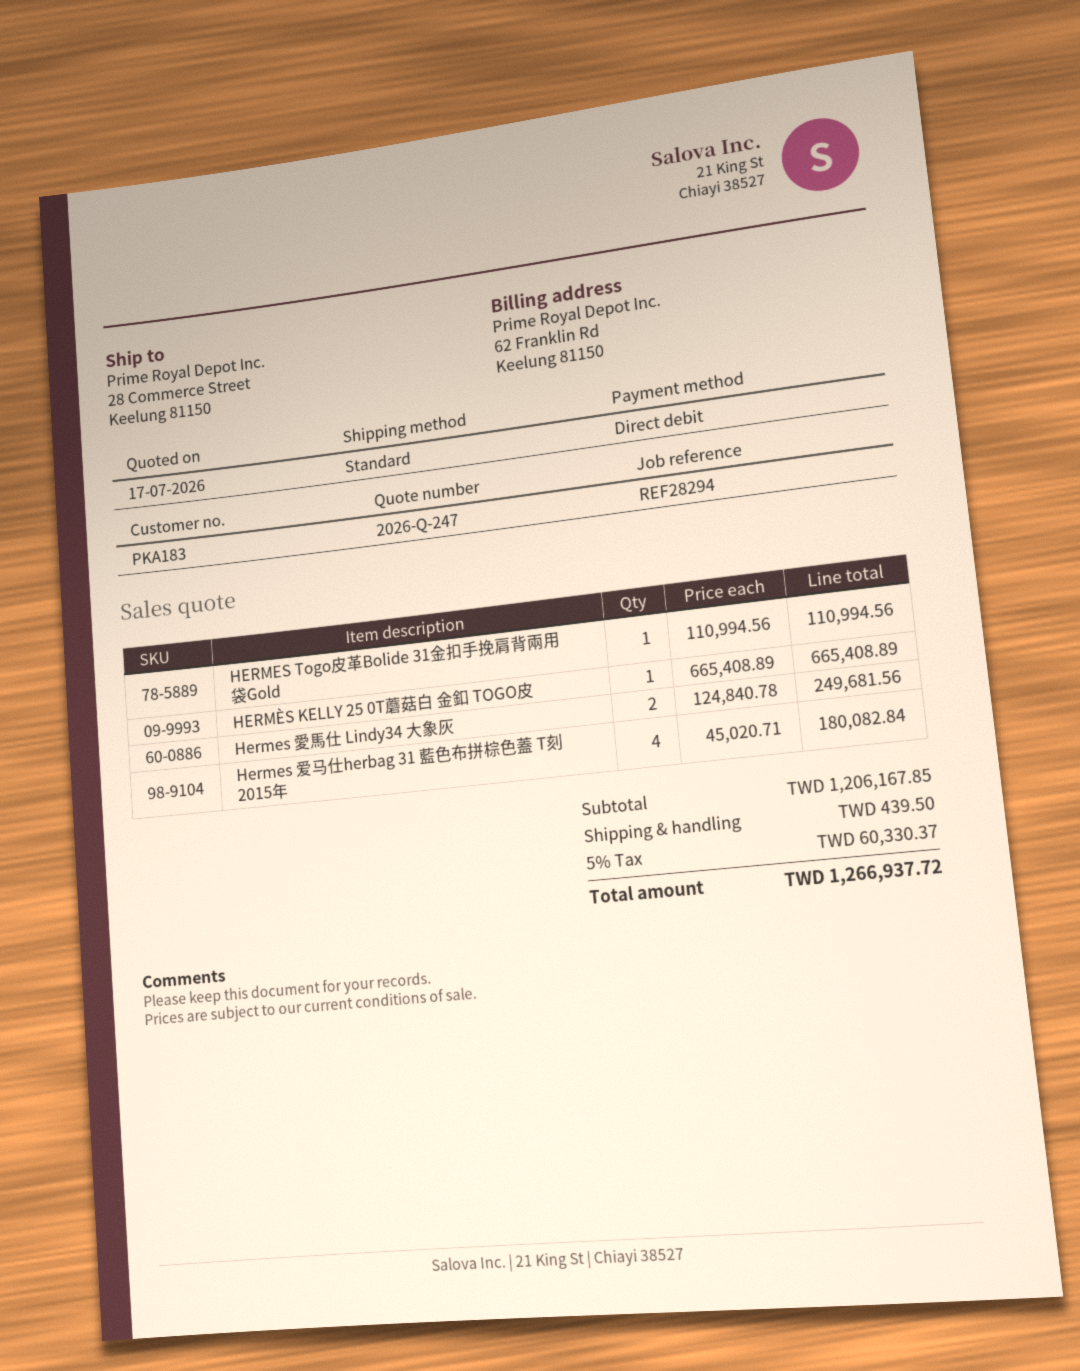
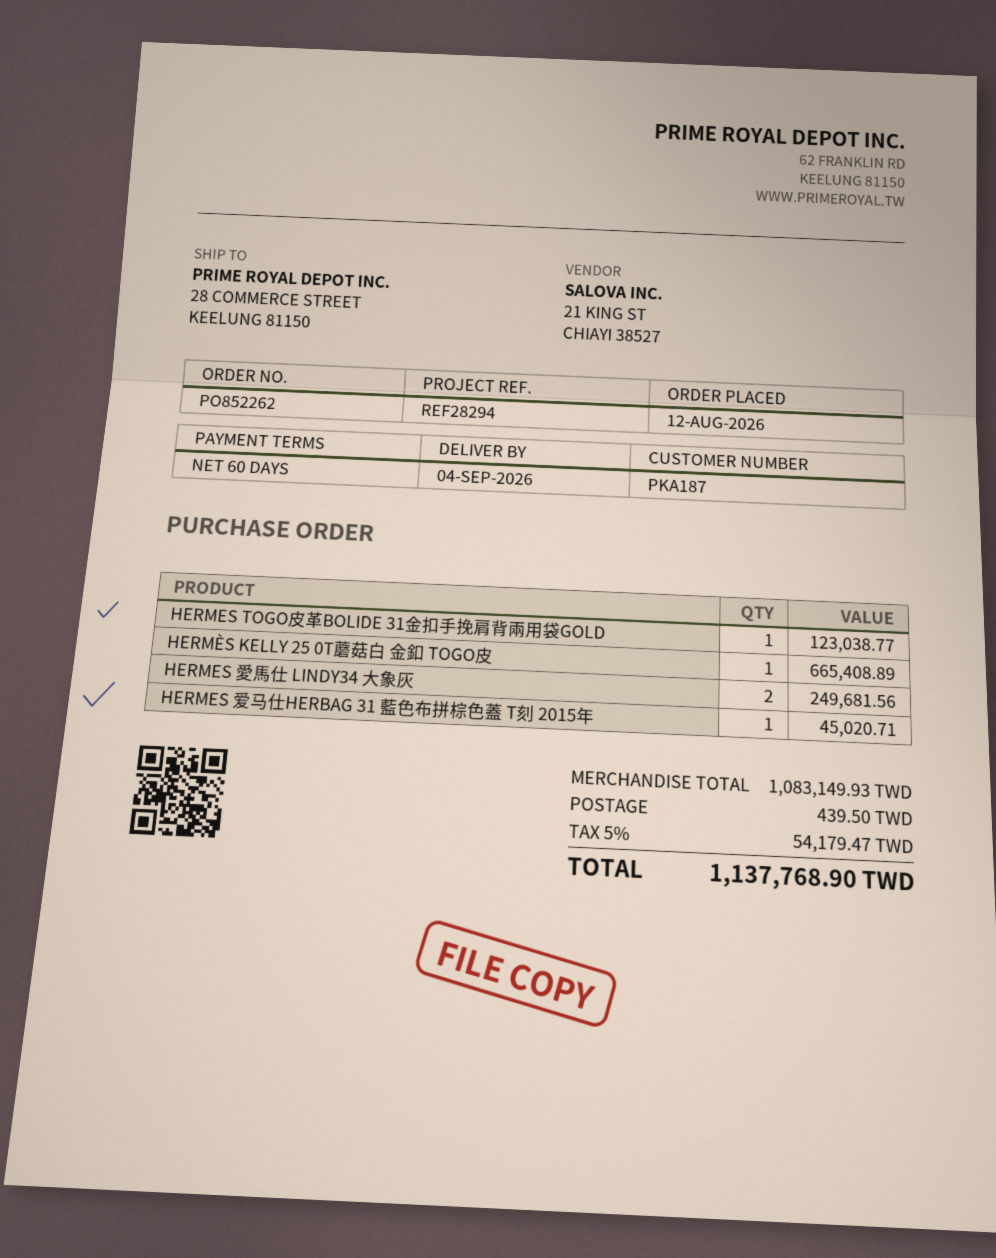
customer number: PKA183 -> PKA187
HERMES Togo皮革Bolide 31金扣手挽肩背兩用袋Gold: 1 for 110994.56 -> 1 for 123038.77
Hermes 爱马仕herbag 31 藍色布拼棕色蓋 T刻 2015年: 4 for 180082.84 -> 1 for 45020.71
subtotal: 1206167.85 -> 1083149.93
tax: 5% = 60330.37 -> 5% = 54179.47
total: 1266937.72 -> 1137768.90

